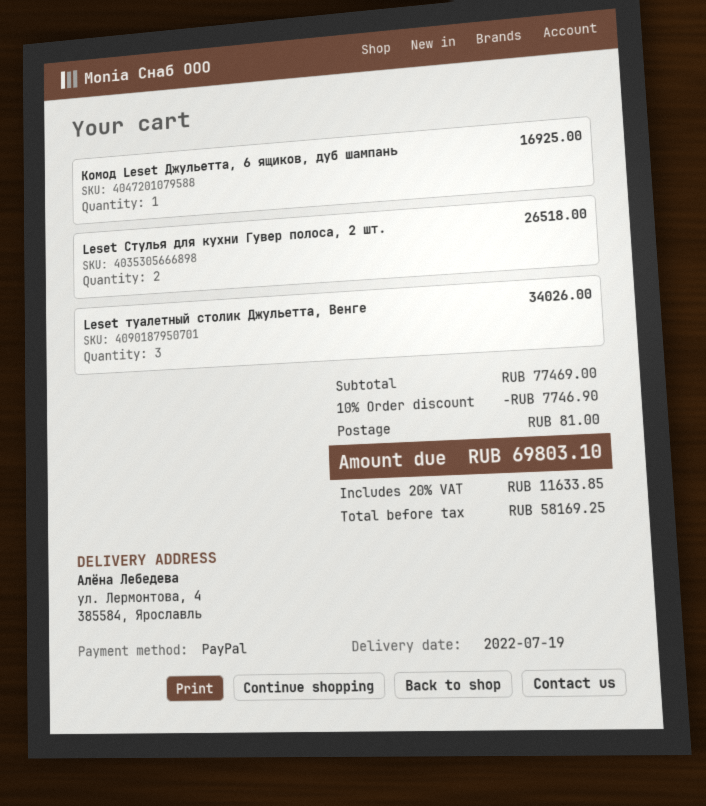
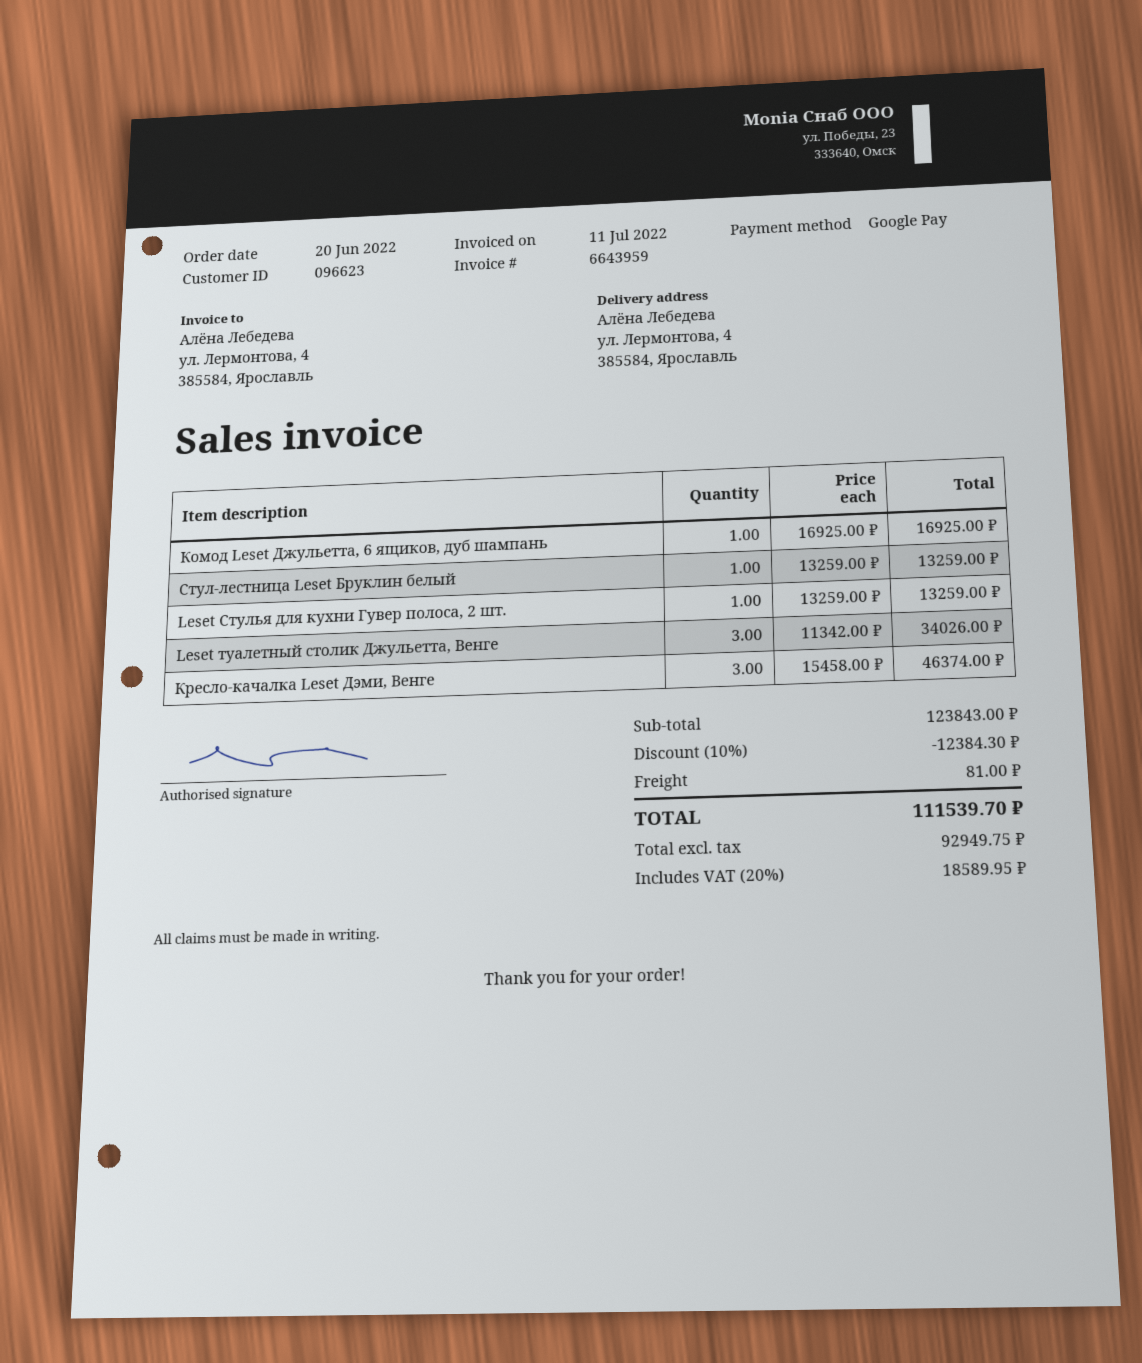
payment method: PayPal -> Google Pay
Leset Стулья для кухни Гувер полоса, 2 шт.: 2 for 26518.00 -> 1 for 13259.00
Стул-лестница Leset Бруклин белый: none -> 1 for 13259.00
Кресло-качалка Leset Дэми, Венге: none -> 3 for 46374.00
subtotal: 77469.00 -> 123843.00
discount: 10% = 7746.90 -> 10% = 12384.30
net: 58169.25 -> 92949.75
tax: 20% = 11633.85 -> 20% = 18589.95
total: 69803.10 -> 111539.70

